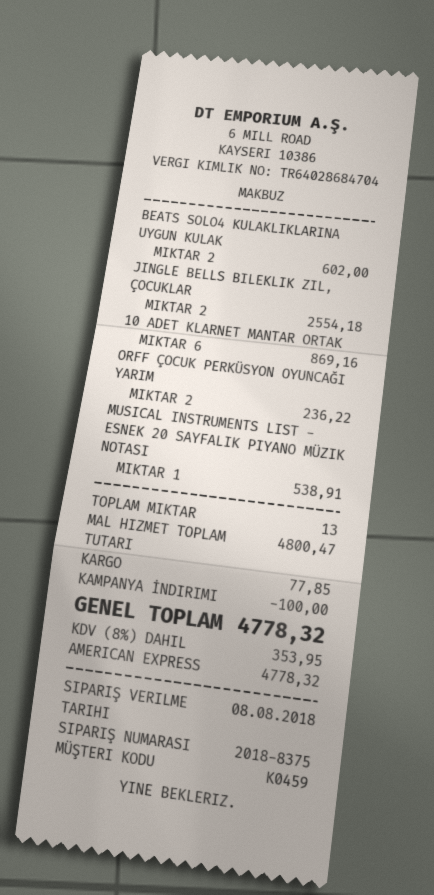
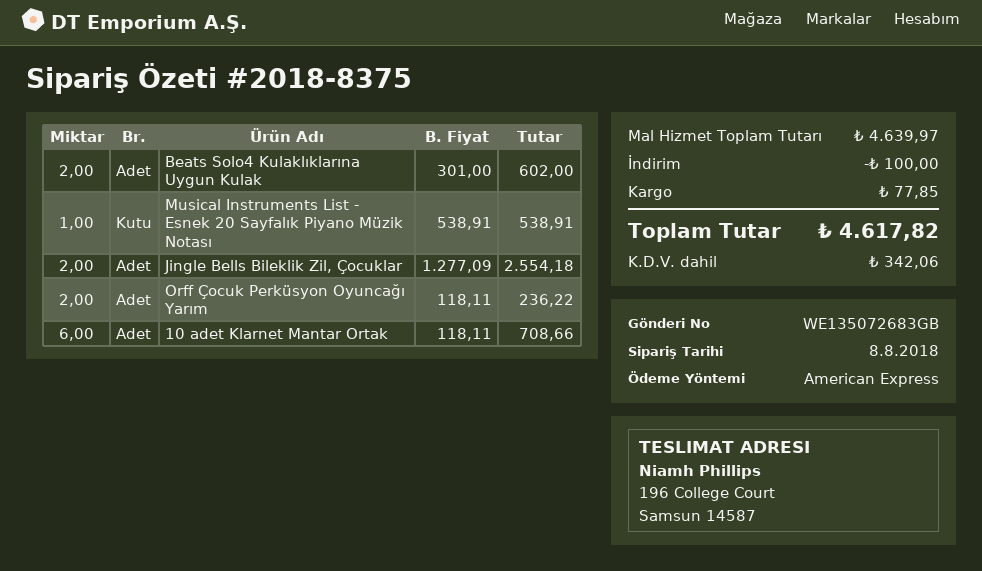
10 ADET KLARNET MANTAR ORTAK: 6 for 869.16 -> 6 for 708.66
subtotal: 4800.47 -> 4639.97
tax: 353.95 -> 342.06
total: 4778.32 -> 4617.82

